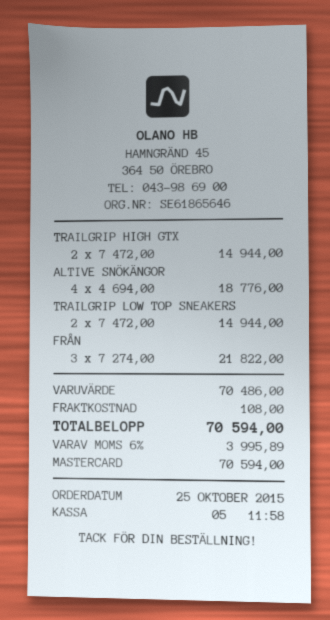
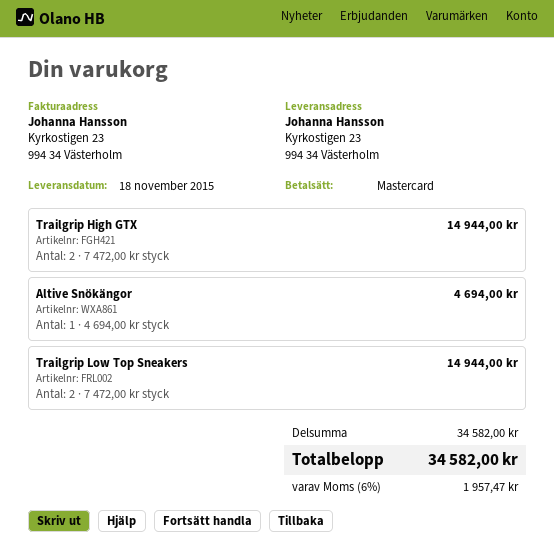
ALTIVE SNÖKÄNGOR: 4 x 4694.00 = 18776.00 -> 1 x 4694.00 = 4694.00
FRÅN: 3 x 7274.00 = 21822.00 -> none
subtotal: 70486.00 -> 34582.00
shipping: 108.00 -> none
tax: 6% = 3995.89 -> 6% = 1957.47
total: 70594.00 -> 34582.00

